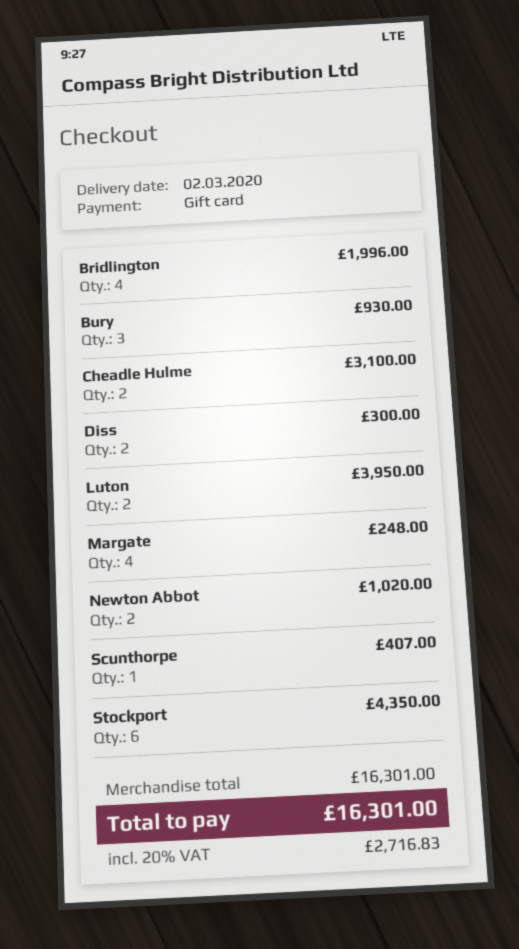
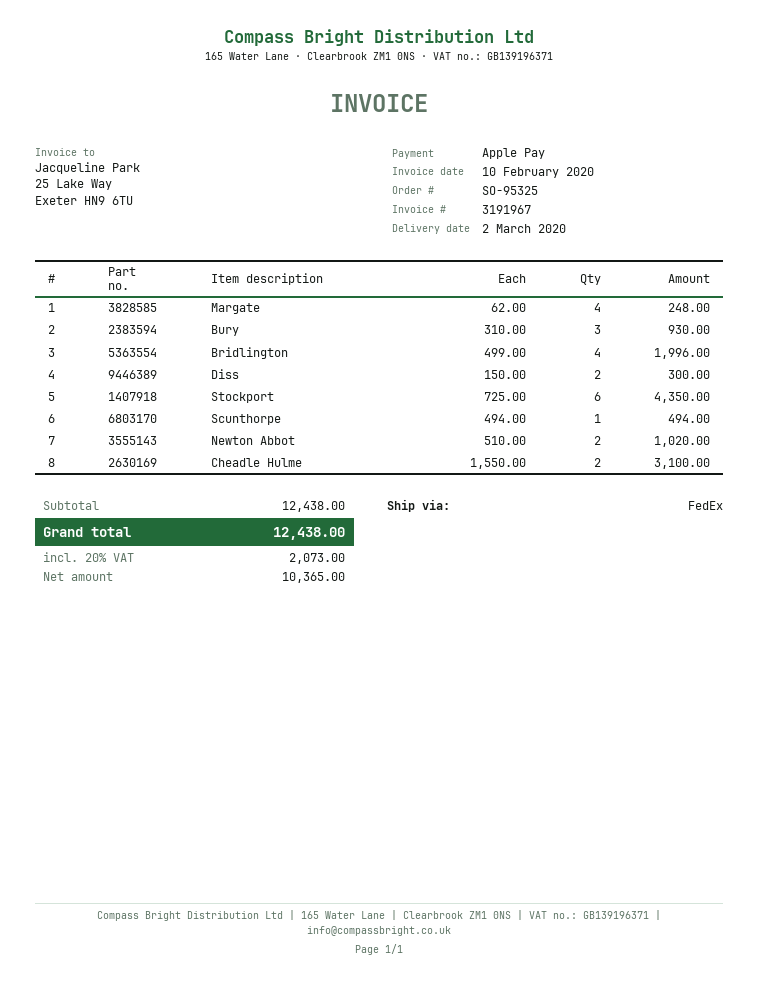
payment method: gift card -> Apple Pay
Luton: 2 for 3950.00 -> none
Scunthorpe: 1 for 407.00 -> 1 for 494.00
subtotal: 16301.00 -> 12438.00
tax: 20% = 2716.83 -> 20% = 2073.00
total: 16301.00 -> 12438.00

